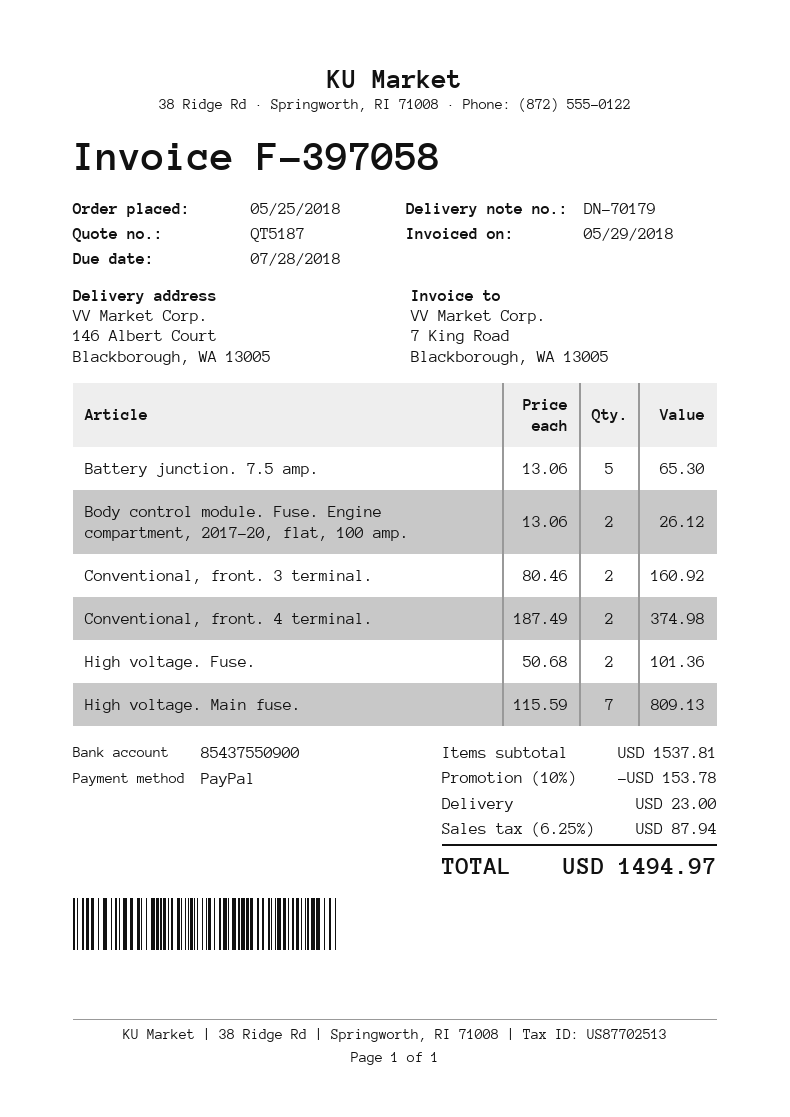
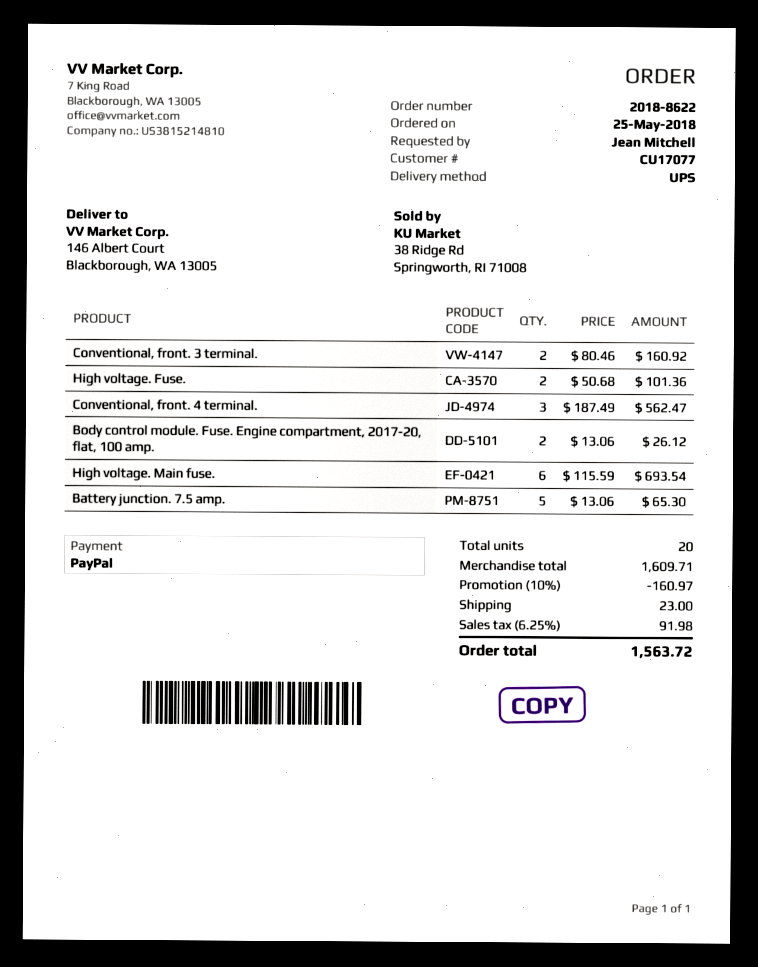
Conventional, front. 4 terminal.: 2 x 187.49 = 374.98 -> 3 x 187.49 = 562.47
High voltage. Main fuse.: 7 x 115.59 = 809.13 -> 6 x 115.59 = 693.54
subtotal: 1537.81 -> 1609.71
discount: 10% = 153.78 -> 10% = 160.97
tax: 6.25% = 87.94 -> 6.25% = 91.98
total: 1494.97 -> 1563.72

